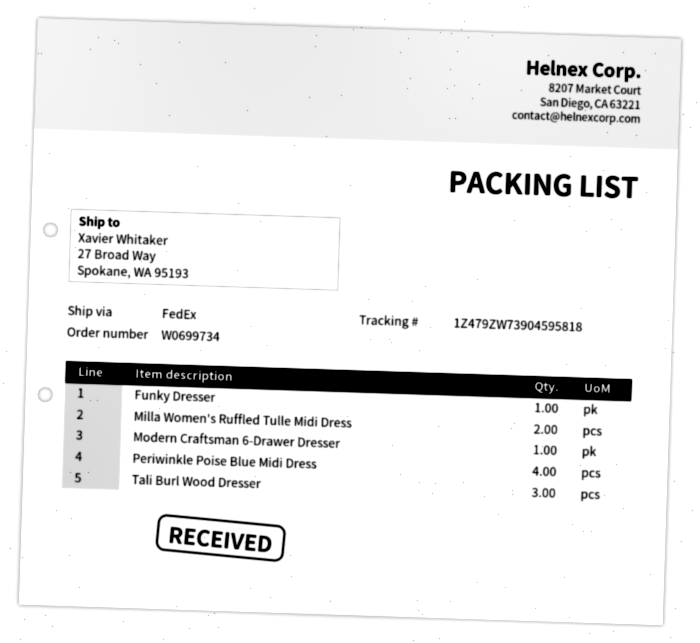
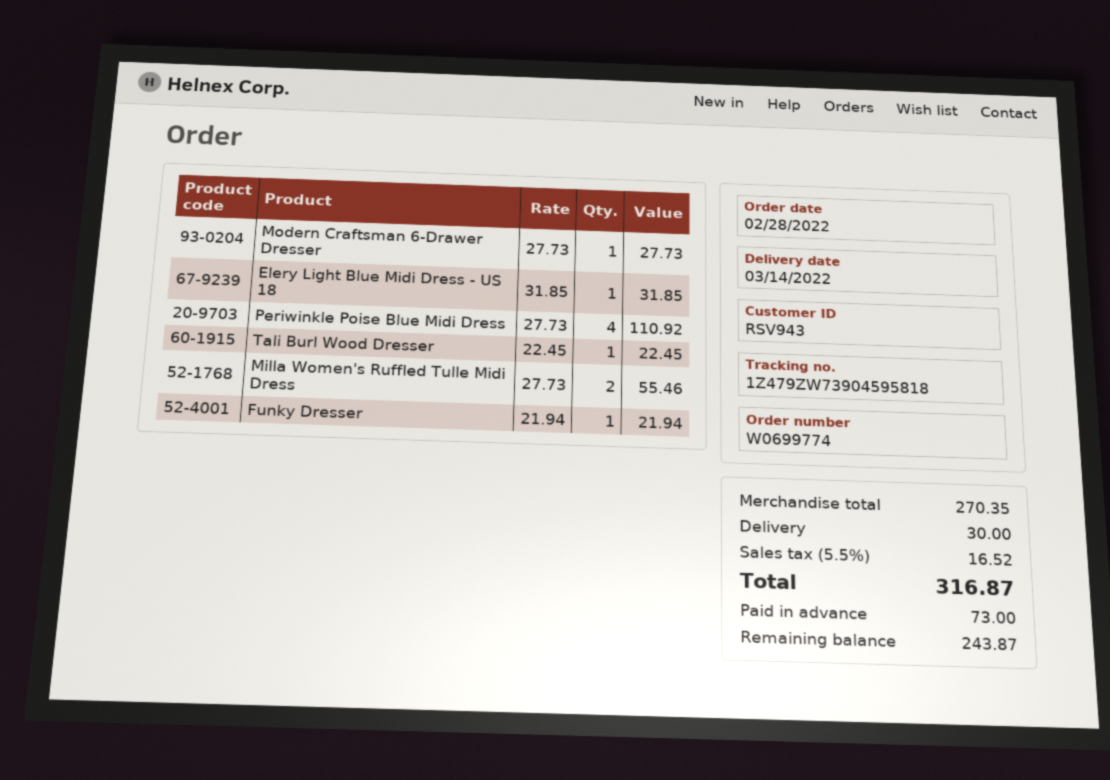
order number: W0699734 -> W0699774
Tali Burl Wood Dresser: 3 -> 1
Elery Light Blue Midi Dress - US 18: none -> 1

